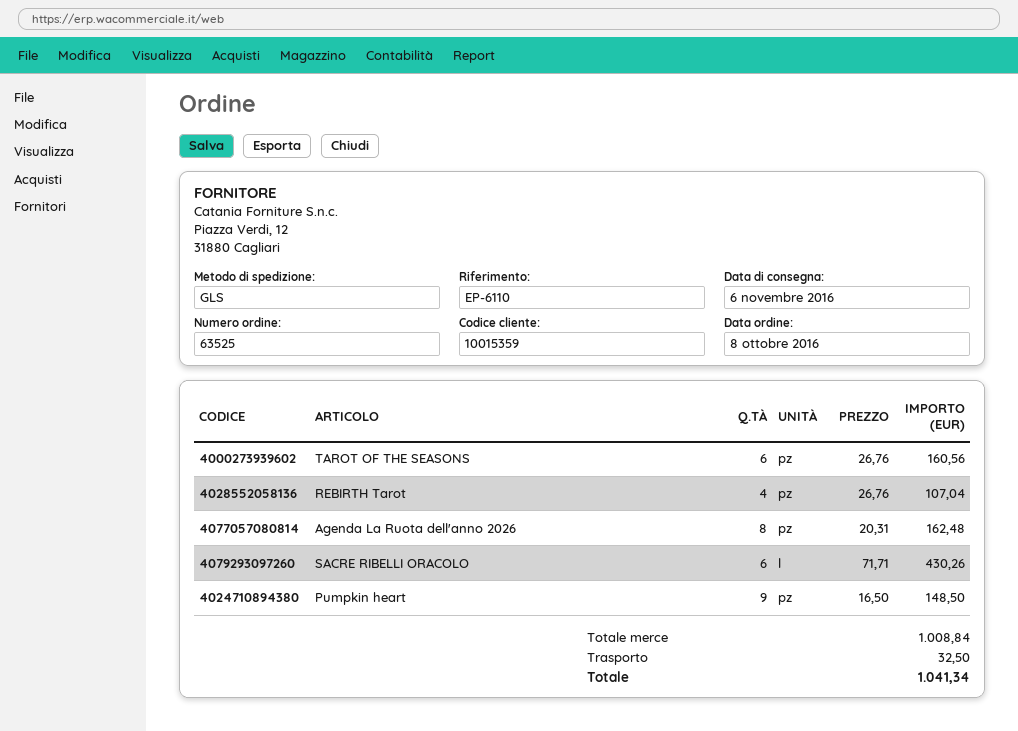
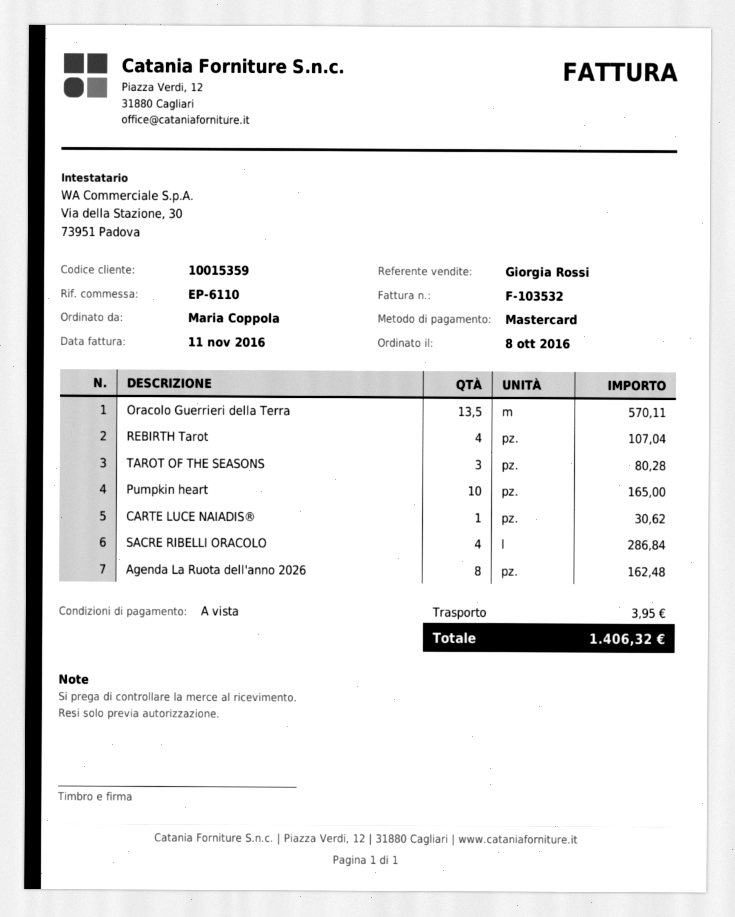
TAROT OF THE SEASONS: 6 for 160.56 -> 3 for 80.28
SACRE RIBELLI ORACOLO: 6 for 430.26 -> 4 for 286.84
Pumpkin heart: 9 for 148.50 -> 10 for 165.00
Oracolo Guerrieri della Terra: none -> 13.5 for 570.11
CARTE LUCE NAIADIS®: none -> 1 for 30.62
shipping: 32.50 -> 3.95
total: 1041.34 -> 1406.32

